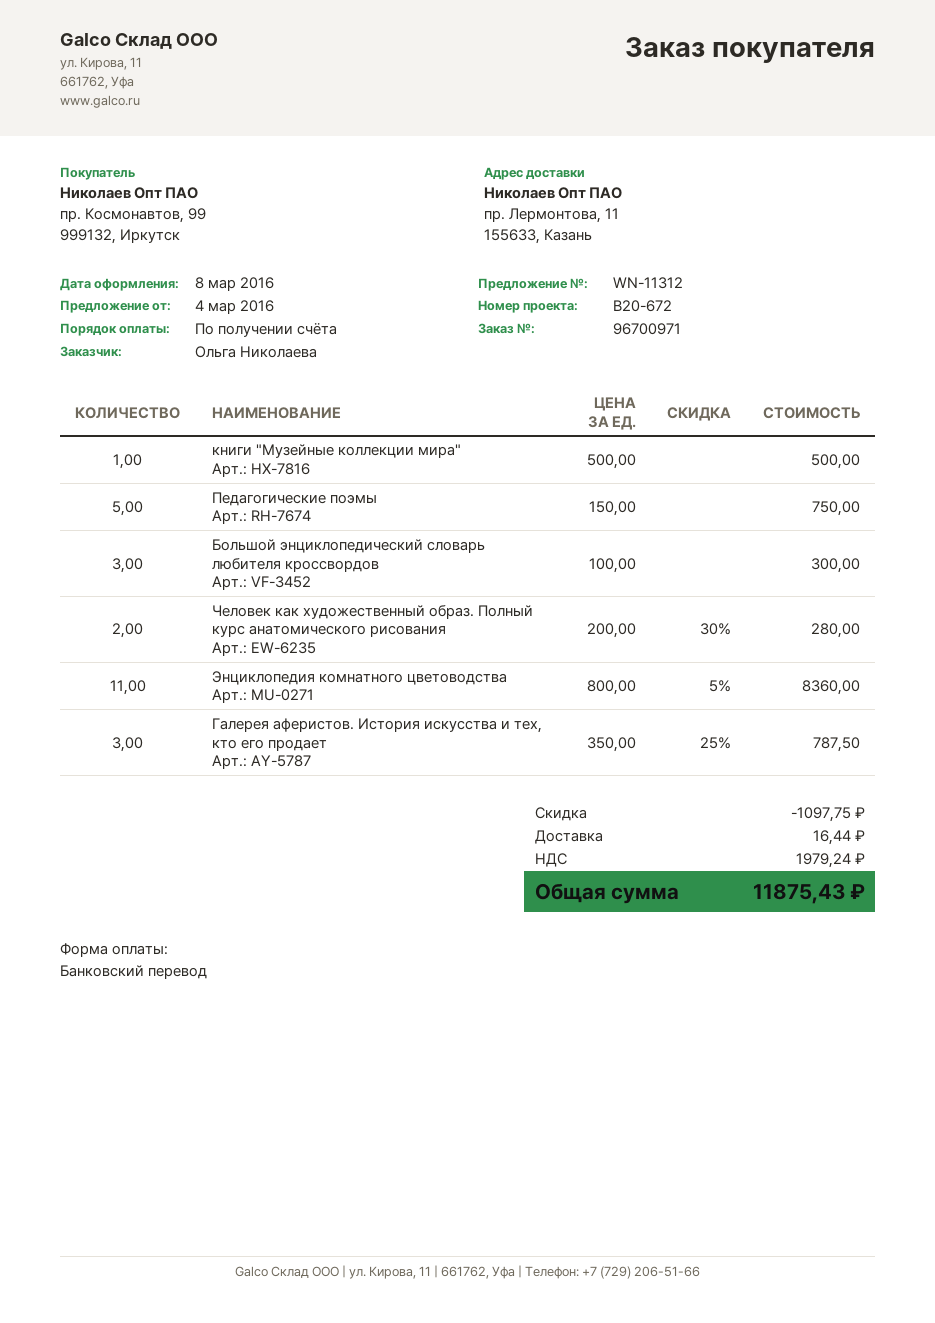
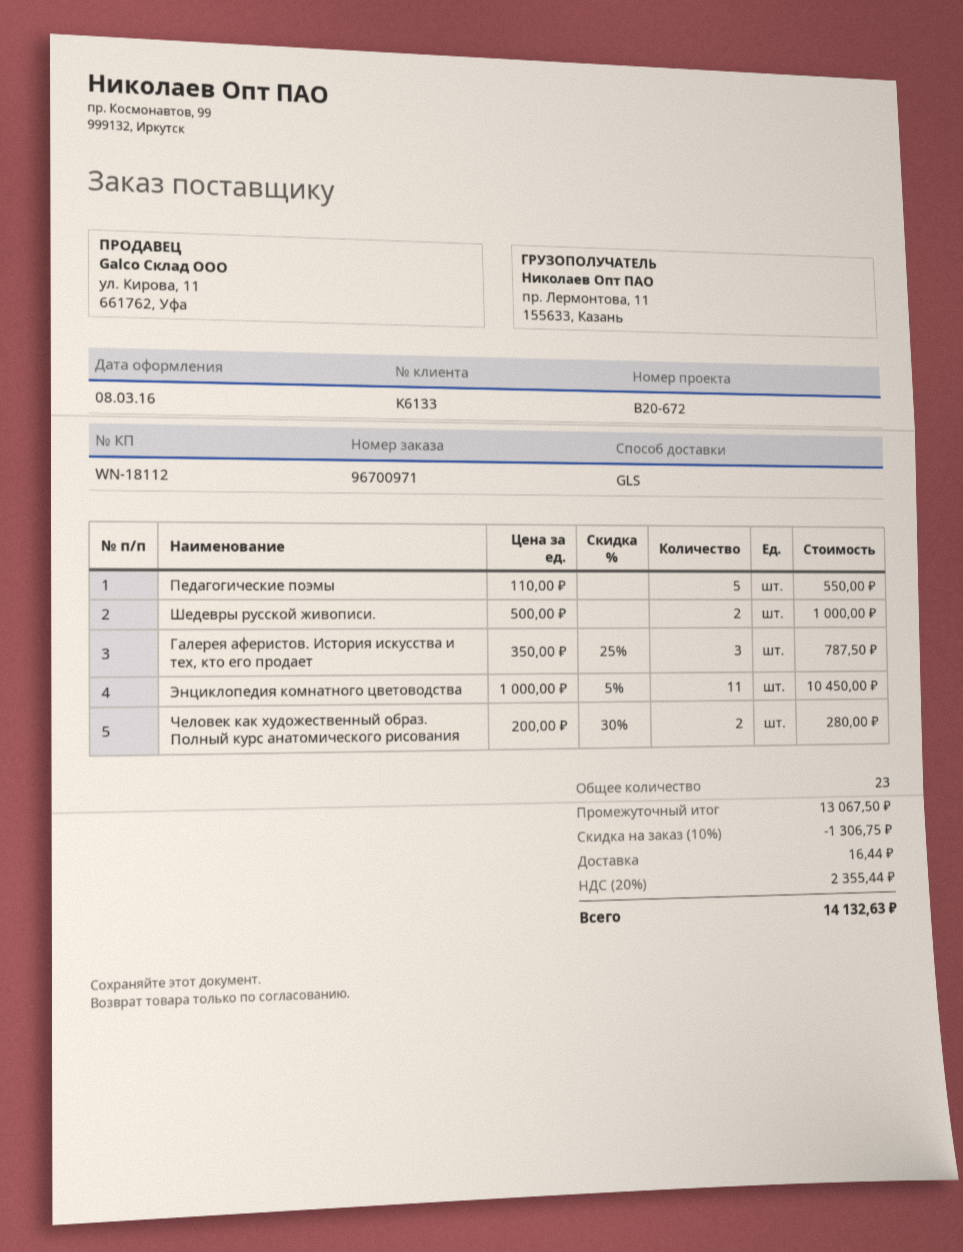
quote number: WN-11312 -> WN-18112
книги "Музейные коллекции мира": 1 x 500.00 = 500.00 -> none
Педагогические поэмы: 5 x 150.00 = 750.00 -> 5 x 110.00 = 550.00
Большой энциклопедический словарь любителя кроссвордов: 3 x 100.00 = 300.00 -> none
Энциклопедия комнатного цветоводства: 11 x 800.00 - 5% = 8360.00 -> 11 x 1000.00 - 5% = 10450.00
Шедевры русской живописи.: none -> 2 x 500.00 = 1000.00
discount: 1097.75 -> 1306.75
tax: 1979.24 -> 2355.44
total: 11875.43 -> 14132.63

